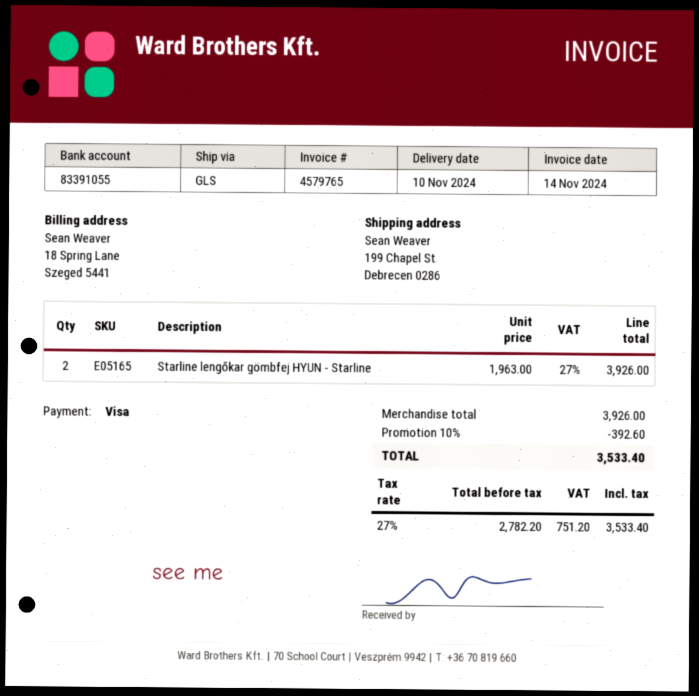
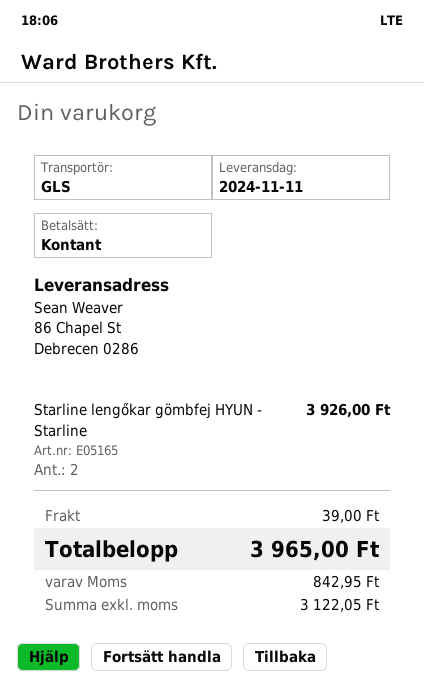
delivery date: 2024-11-10 -> 2024-11-11
payment method: Visa -> cash
ship to: 199 Chapel St, Debrecen 0286 -> 86 Chapel St, Debrecen 0286
discount: 10% = 392.60 -> none
shipping: none -> 39.00
net: 2782.20 -> 3122.05
tax: 751.20 -> 842.95
total: 3533.40 -> 3965.00

